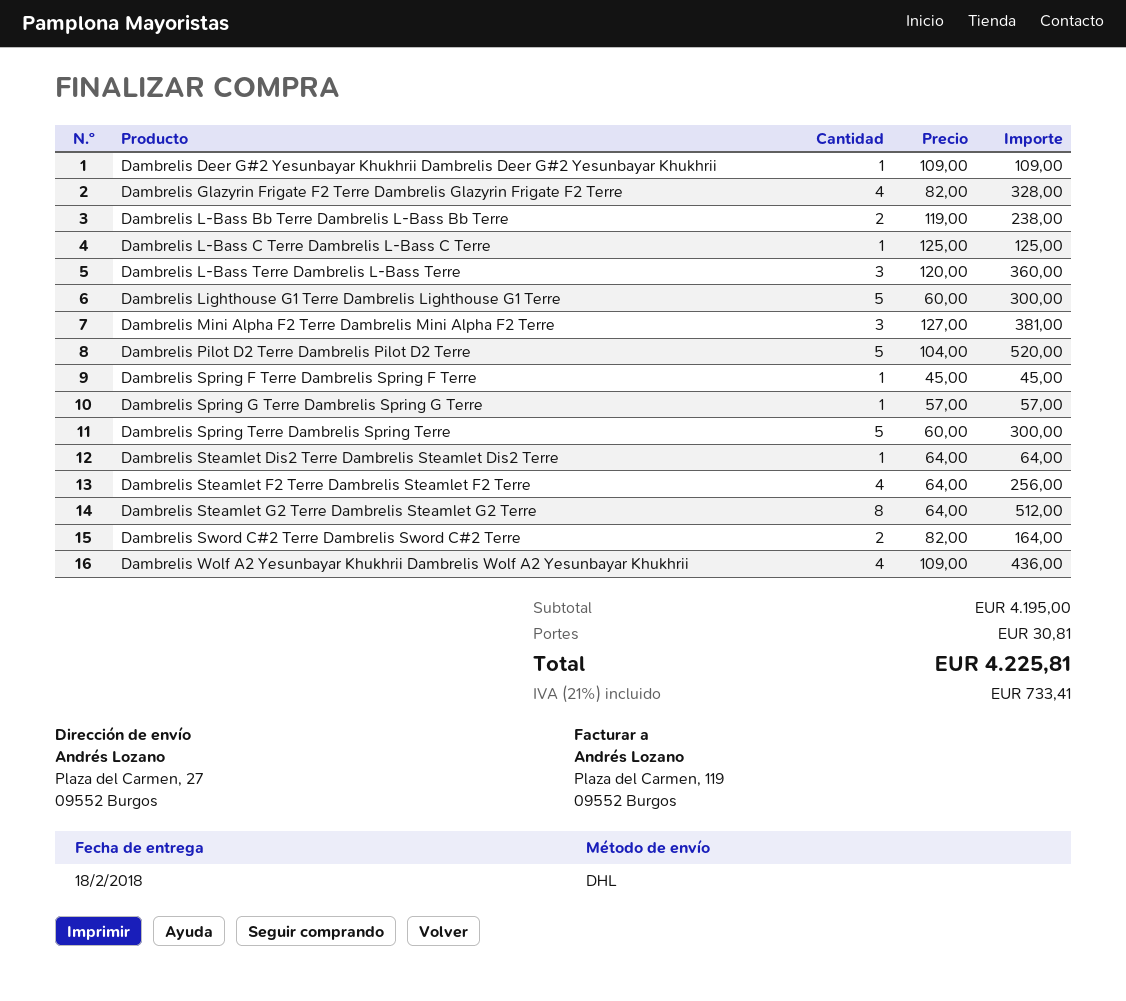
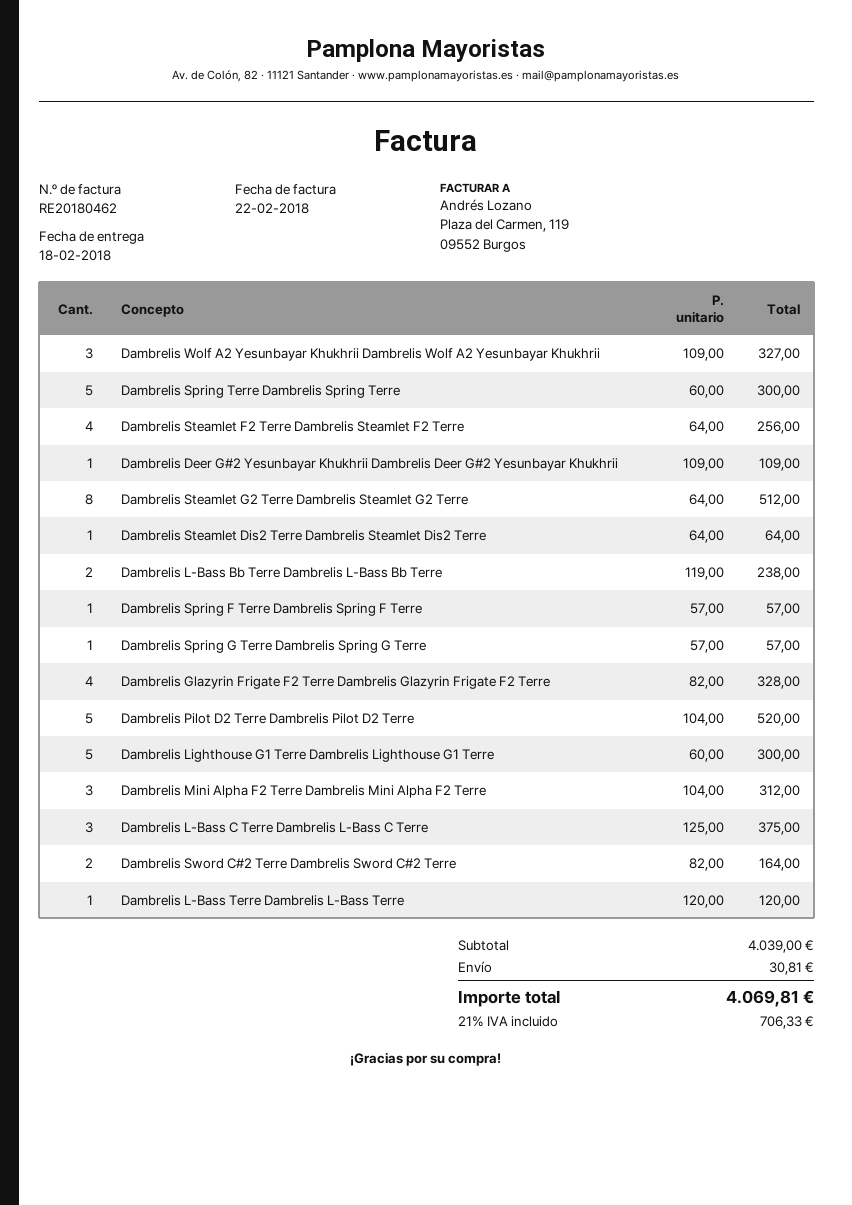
Dambrelis L-Bass C Terre Dambrelis L-Bass C Terre: 1 x 125.00 = 125.00 -> 3 x 125.00 = 375.00
Dambrelis L-Bass Terre Dambrelis L-Bass Terre: 3 x 120.00 = 360.00 -> 1 x 120.00 = 120.00
Dambrelis Mini Alpha F2 Terre Dambrelis Mini Alpha F2 Terre: 3 x 127.00 = 381.00 -> 3 x 104.00 = 312.00
Dambrelis Spring F Terre Dambrelis Spring F Terre: 1 x 45.00 = 45.00 -> 1 x 57.00 = 57.00
Dambrelis Wolf A2 Yesunbayar Khukhrii Dambrelis Wolf A2 Yesunbayar Khukhrii: 4 x 109.00 = 436.00 -> 3 x 109.00 = 327.00
subtotal: 4195.00 -> 4039.00
tax: 21% = 733.41 -> 21% = 706.33
total: 4225.81 -> 4069.81

